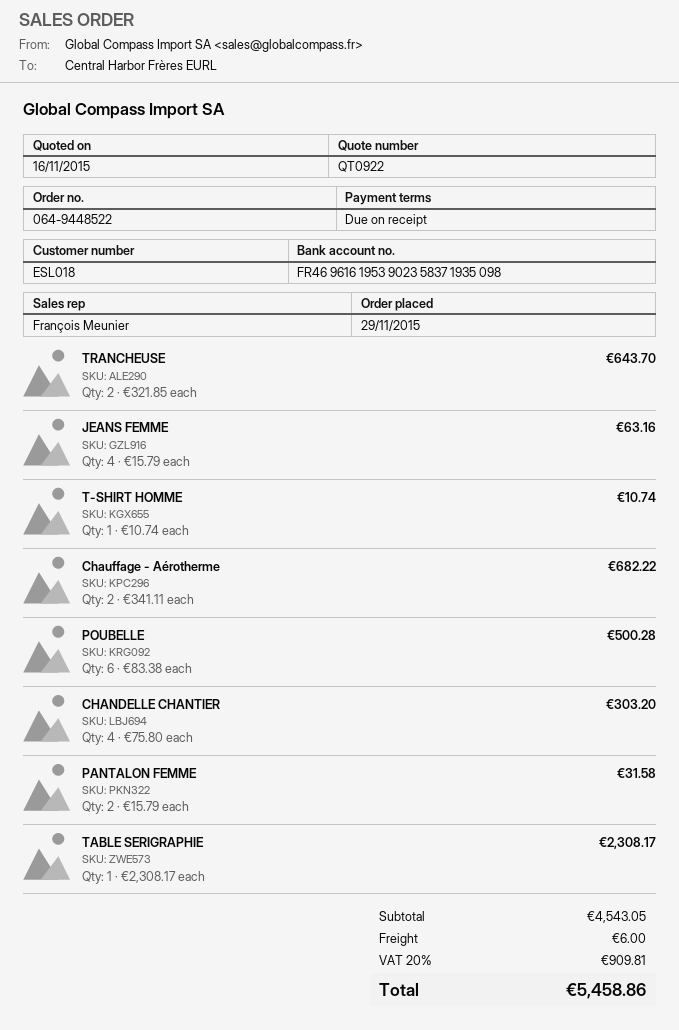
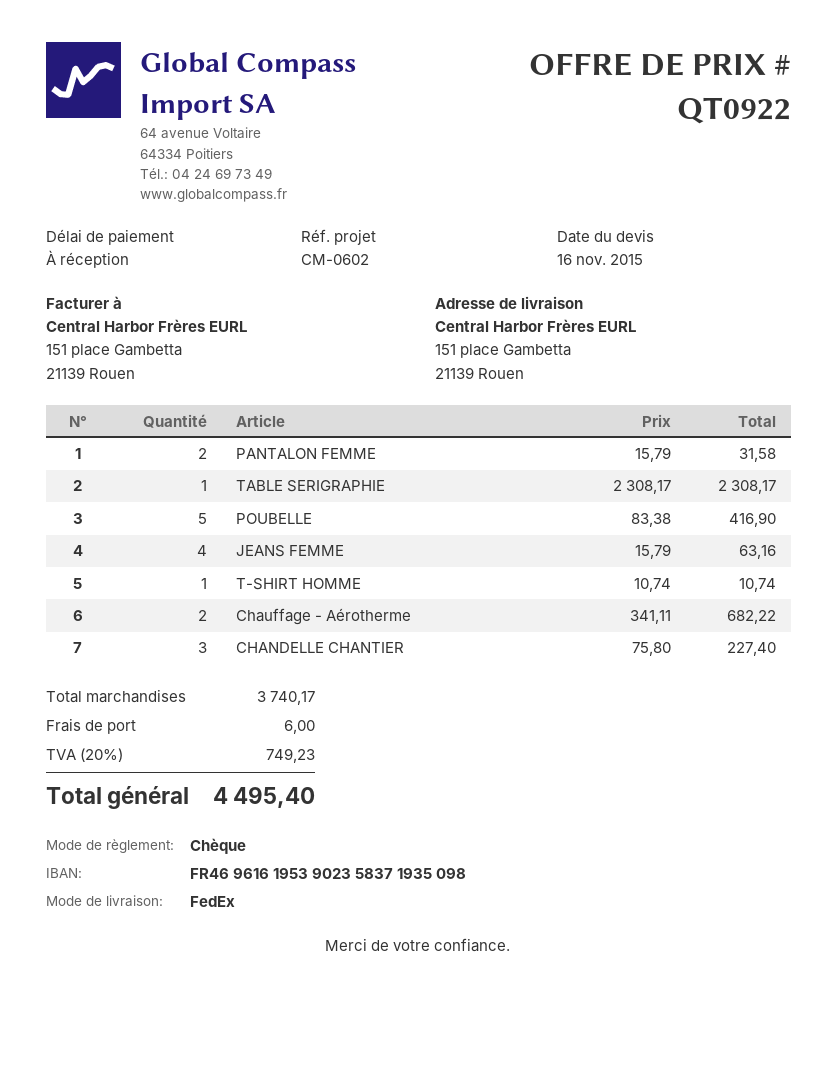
TRANCHEUSE: 2 x 321.85 = 643.70 -> none
POUBELLE: 6 x 83.38 = 500.28 -> 5 x 83.38 = 416.90
CHANDELLE CHANTIER: 4 x 75.80 = 303.20 -> 3 x 75.80 = 227.40
subtotal: 4543.05 -> 3740.17
tax: 20% = 909.81 -> 20% = 749.23
total: 5458.86 -> 4495.40

